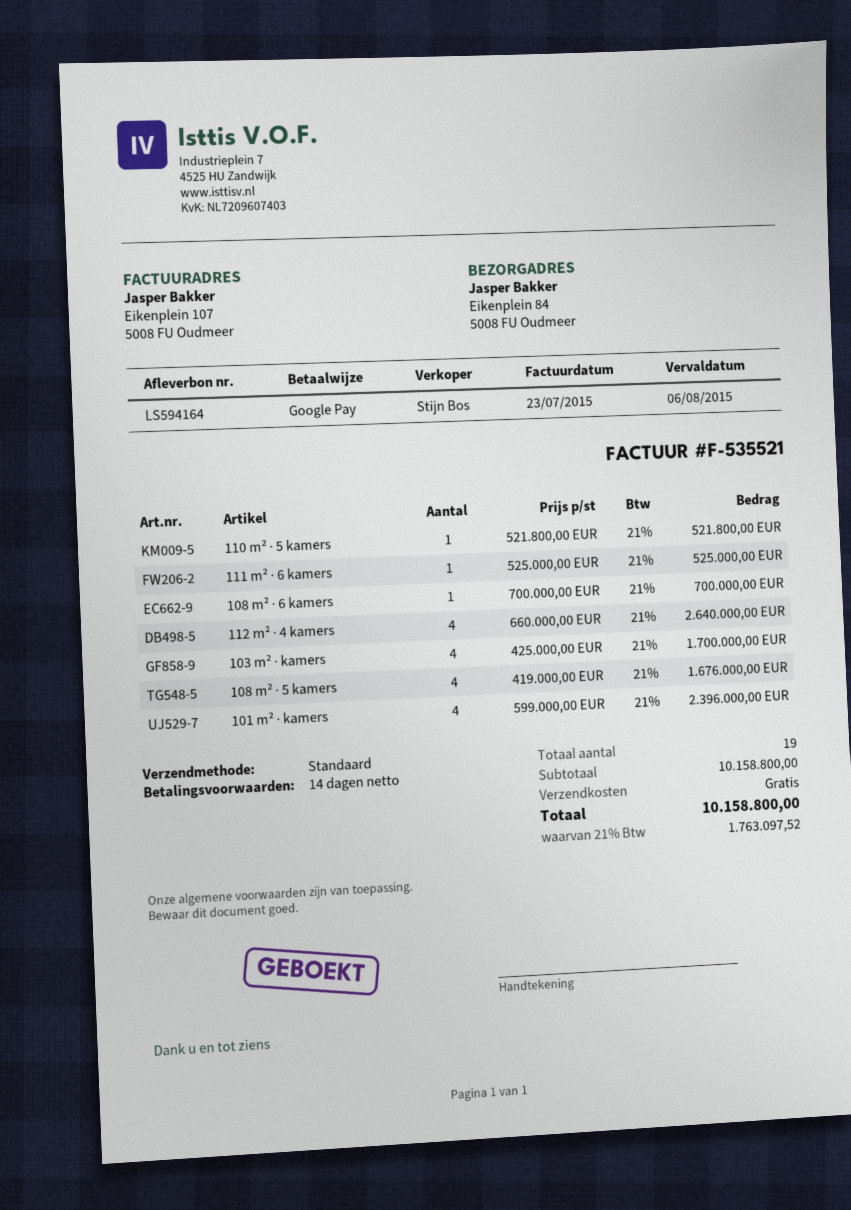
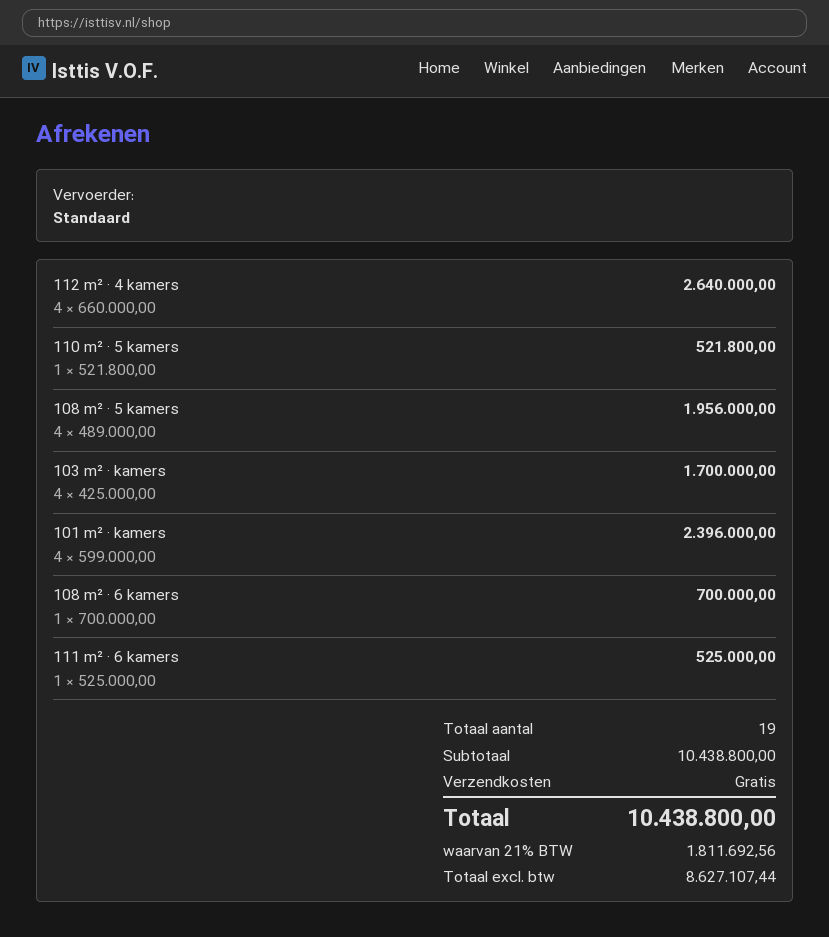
108 m² · 5 kamers: 4 x 419000.00 = 1676000.00 -> 4 x 489000.00 = 1956000.00
subtotal: 10158800.00 -> 10438800.00
tax: 21% = 1763097.52 -> 21% = 1811692.56
total: 10158800.00 -> 10438800.00

